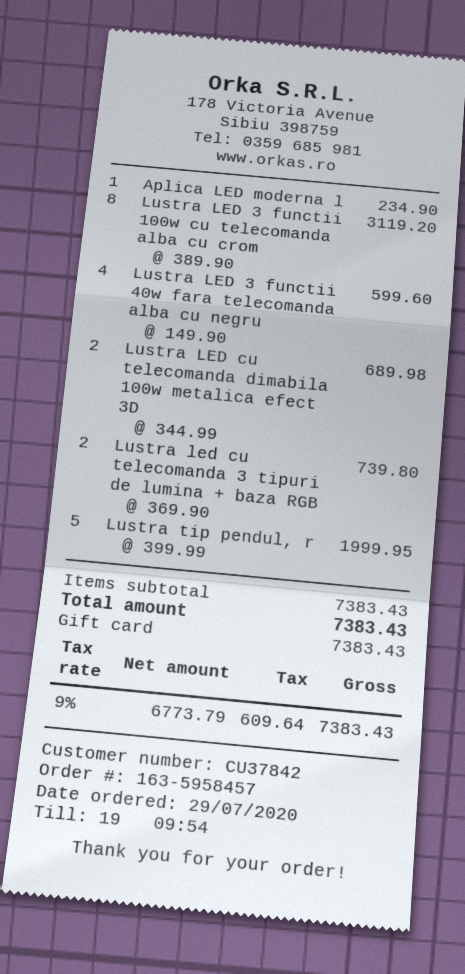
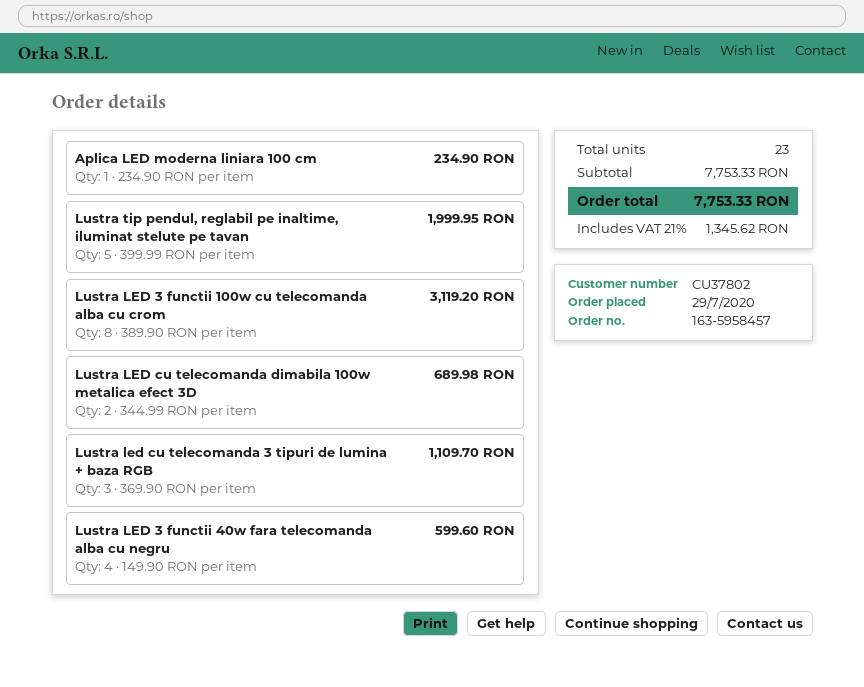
customer number: CU37842 -> CU37802
Lustra led cu telecomanda 3 tipuri de lumina + baza RGB: 2 x 369.90 = 739.80 -> 3 x 369.90 = 1109.70
subtotal: 7383.43 -> 7753.33
tax: 9% = 609.64 -> 21% = 1345.62
total: 7383.43 -> 7753.33

